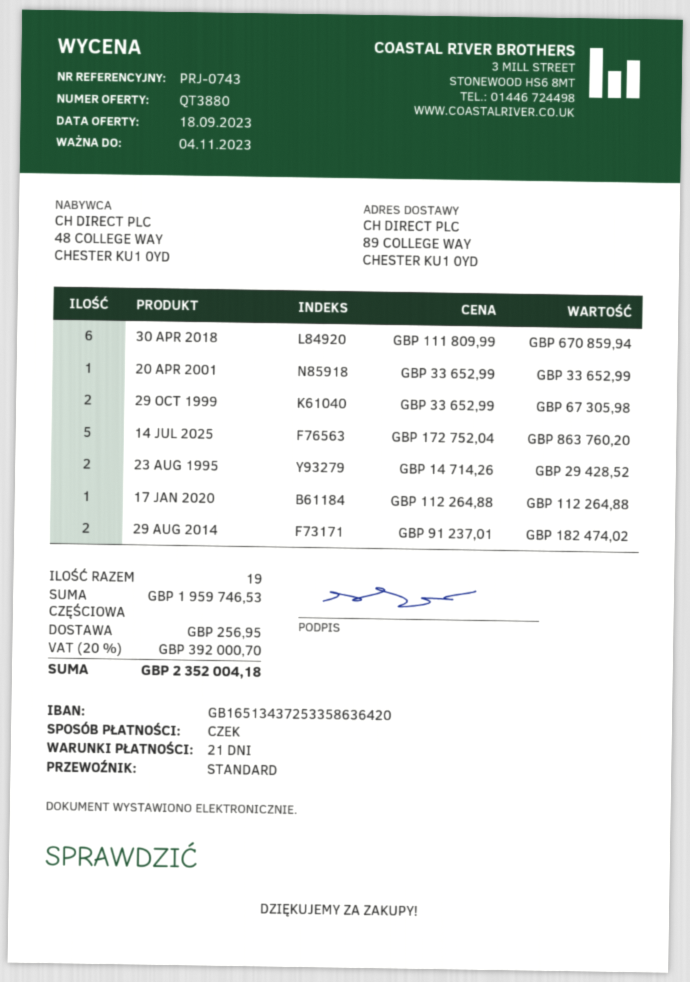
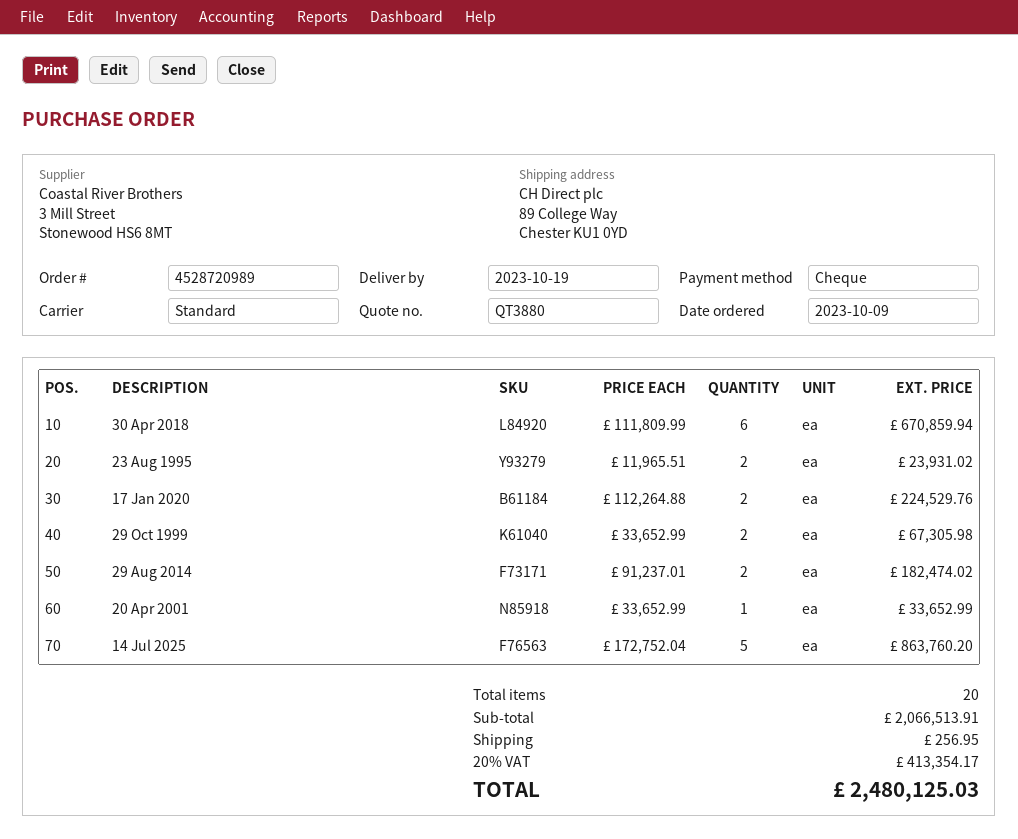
23 AUG 1995: 2 x 14714.26 = 29428.52 -> 2 x 11965.51 = 23931.02
17 JAN 2020: 1 x 112264.88 = 112264.88 -> 2 x 112264.88 = 224529.76
total quantity: 19 -> 20
subtotal: 1959746.53 -> 2066513.91
tax: 20% = 392000.70 -> 20% = 413354.17
total: 2352004.18 -> 2480125.03

